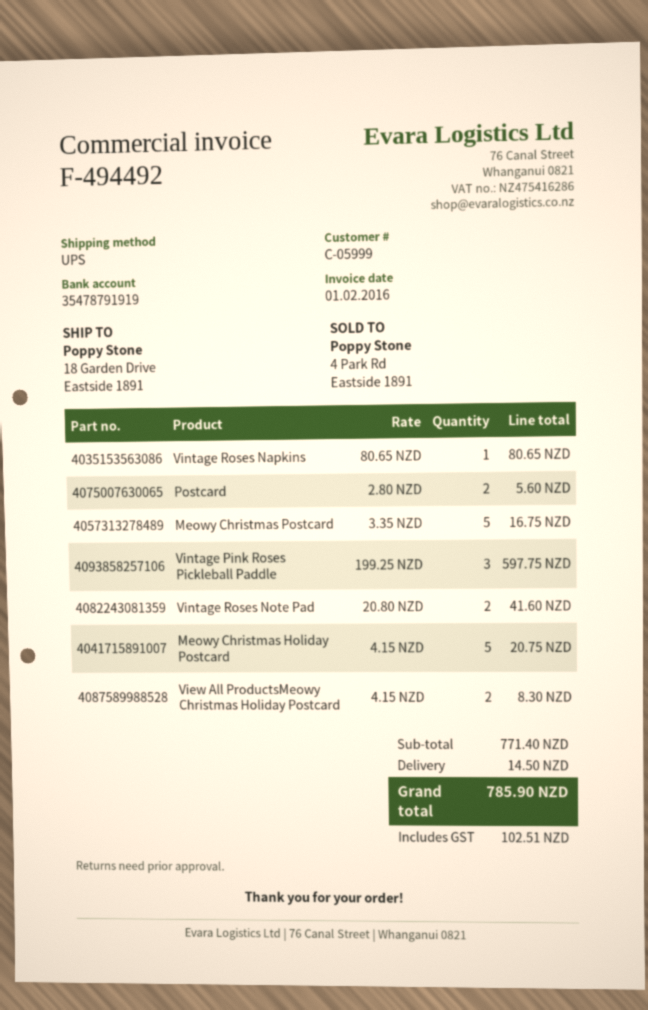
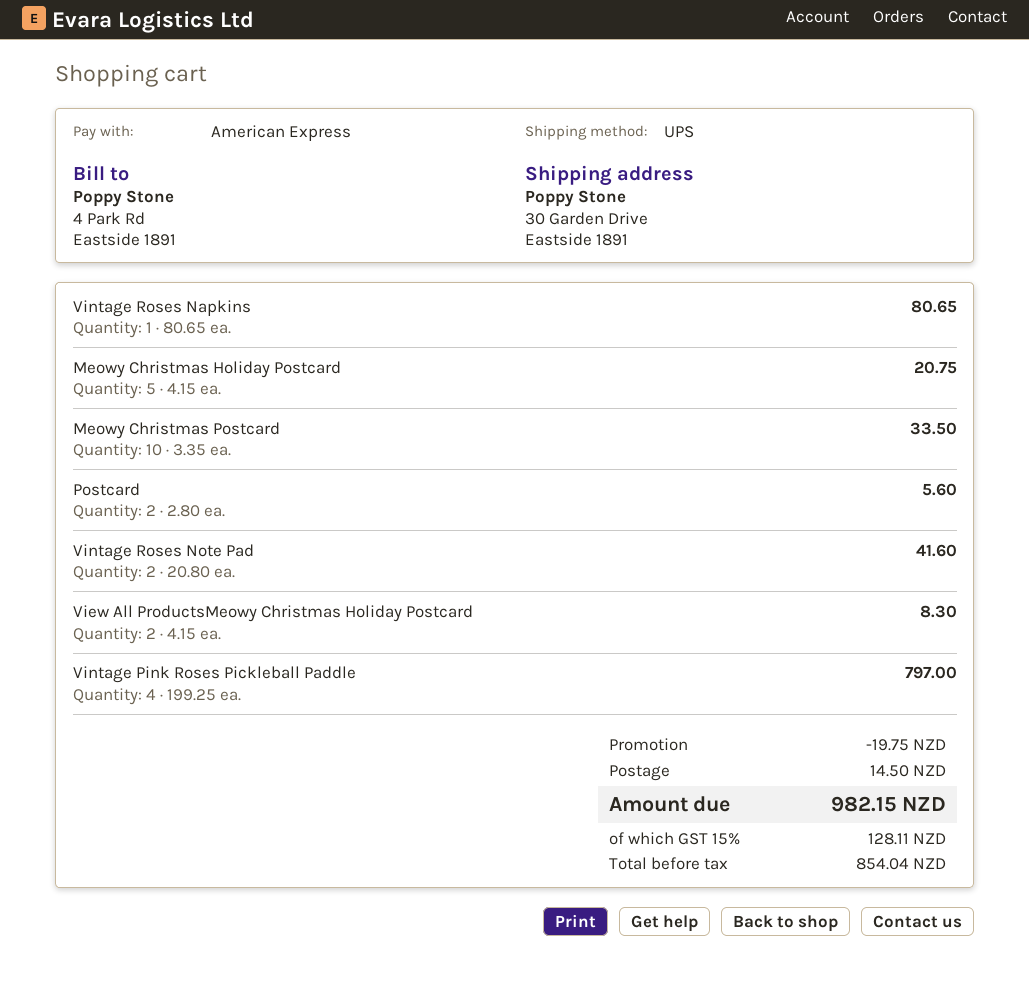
ship to: 18 Garden Drive, Eastside 1891 -> 30 Garden Drive, Eastside 1891
Meowy Christmas Postcard: 5 x 3.35 = 16.75 -> 10 x 3.35 = 33.50
Vintage Pink Roses Pickleball Paddle: 3 x 199.25 = 597.75 -> 4 x 199.25 = 797.00
discount: none -> 19.75
tax: 102.51 -> 128.11
total: 785.90 -> 982.15

